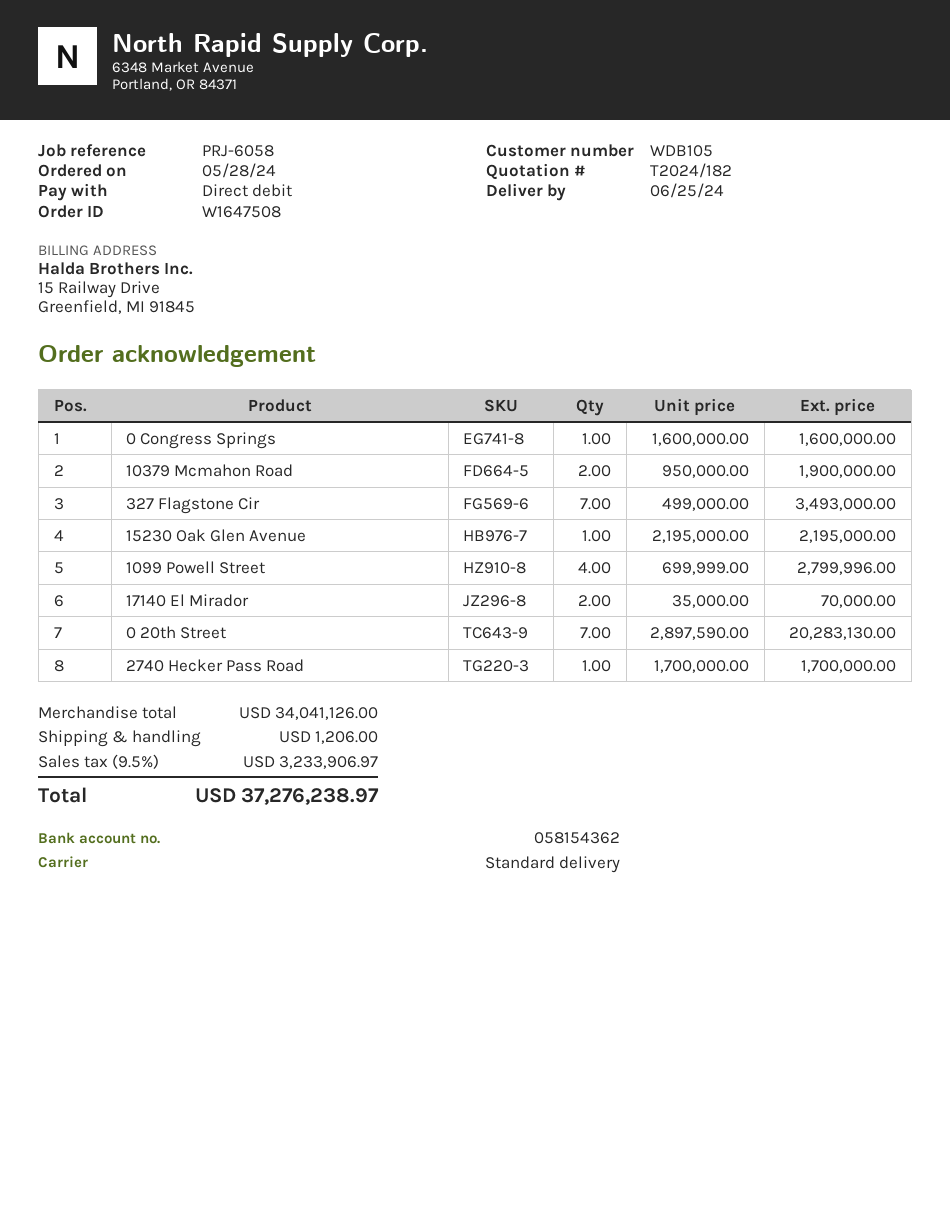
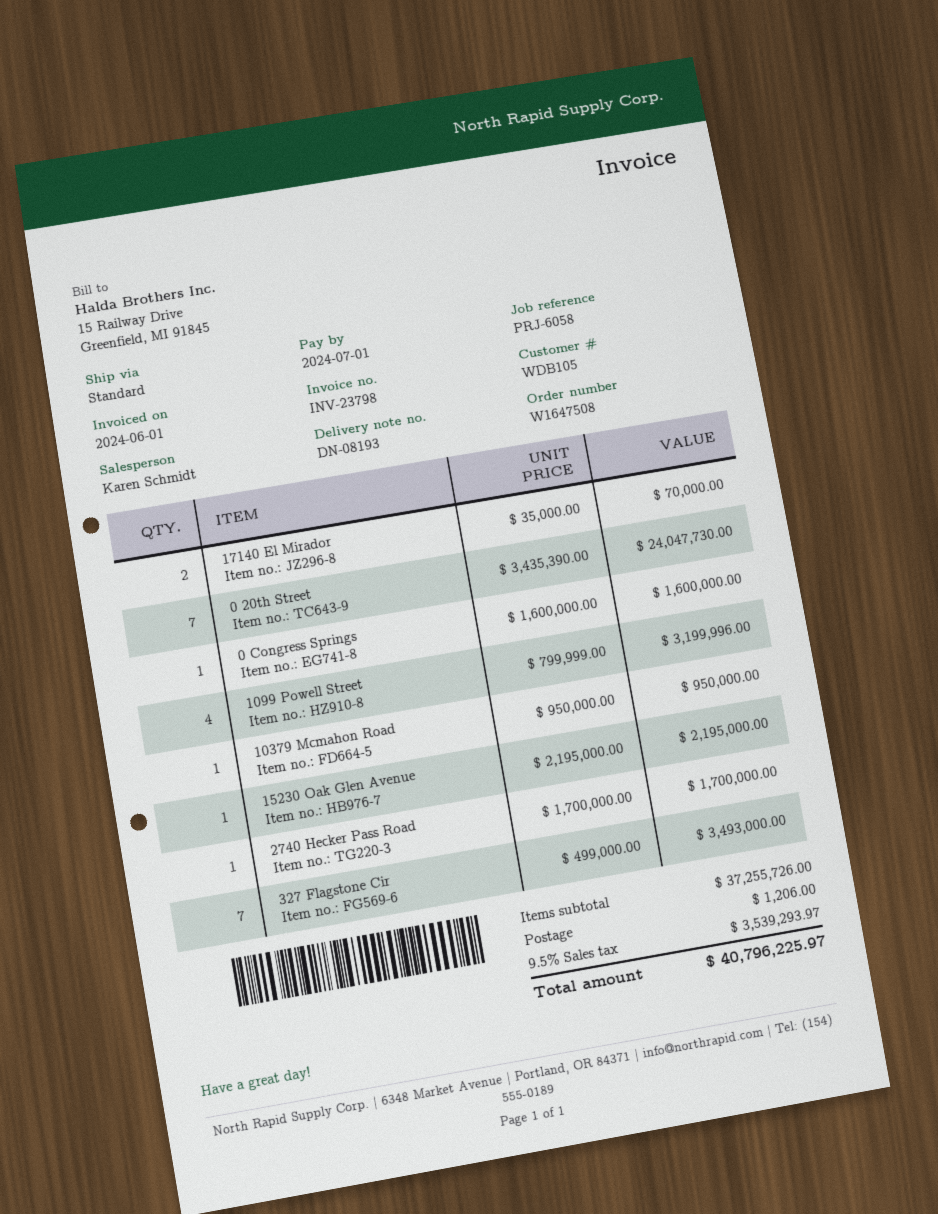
10379 Mcmahon Road: 2 x 950000.00 = 1900000.00 -> 1 x 950000.00 = 950000.00
1099 Powell Street: 4 x 699999.00 = 2799996.00 -> 4 x 799999.00 = 3199996.00
0 20th Street: 7 x 2897590.00 = 20283130.00 -> 7 x 3435390.00 = 24047730.00
subtotal: 34041126.00 -> 37255726.00
tax: 9.5% = 3233906.97 -> 9.5% = 3539293.97
total: 37276238.97 -> 40796225.97

